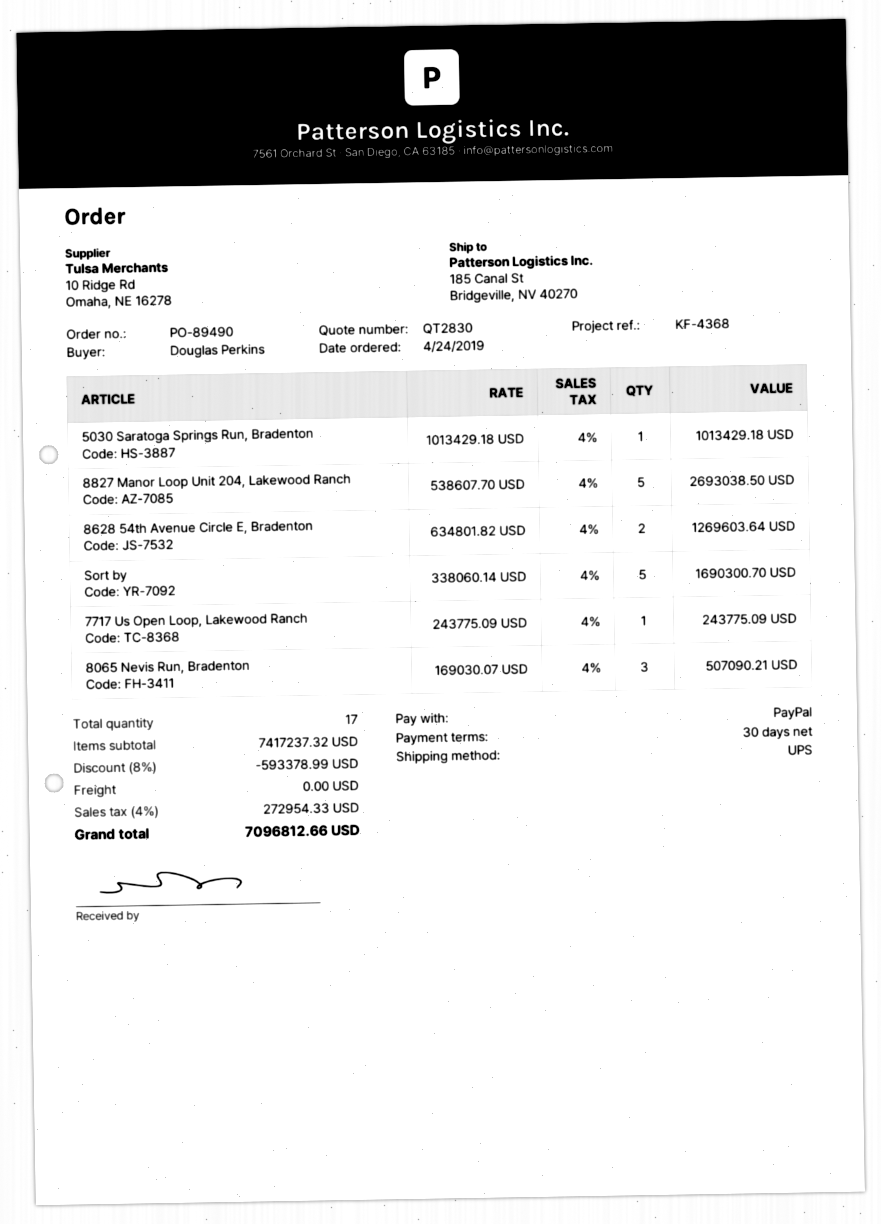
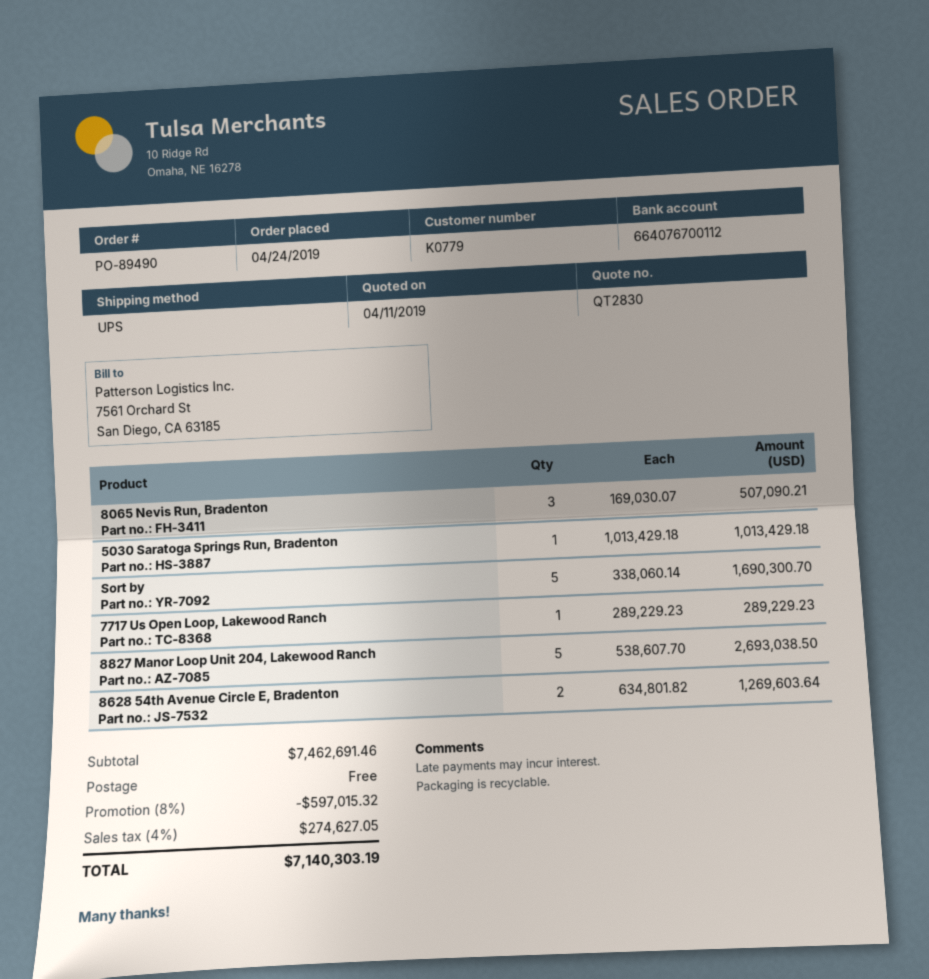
7717 Us Open Loop, Lakewood Ranch: 1 x 243775.09 = 243775.09 -> 1 x 289229.23 = 289229.23
subtotal: 7417237.32 -> 7462691.46
discount: 8% = 593378.99 -> 8% = 597015.32
tax: 4% = 272954.33 -> 4% = 274627.05
total: 7096812.66 -> 7140303.19

